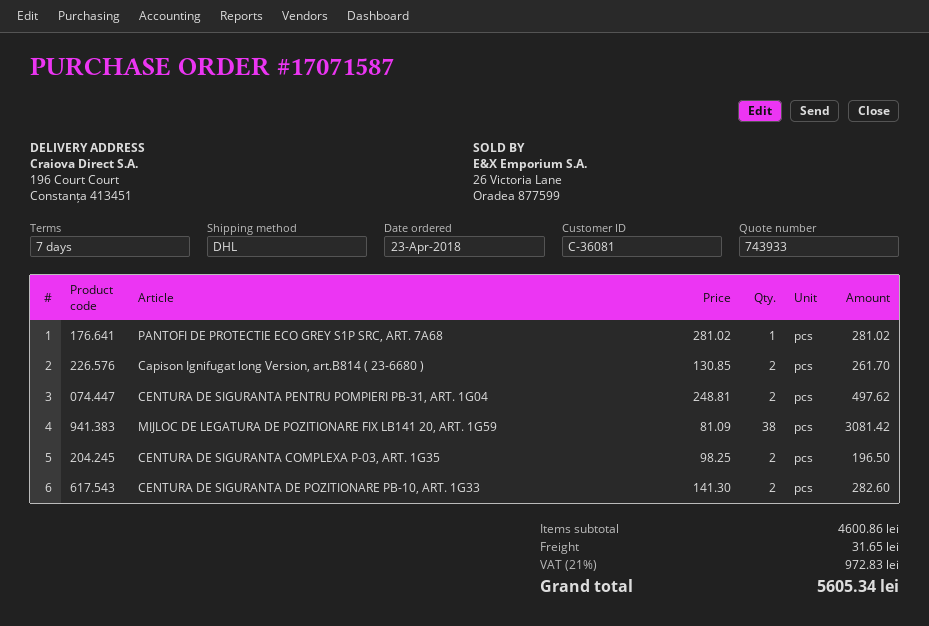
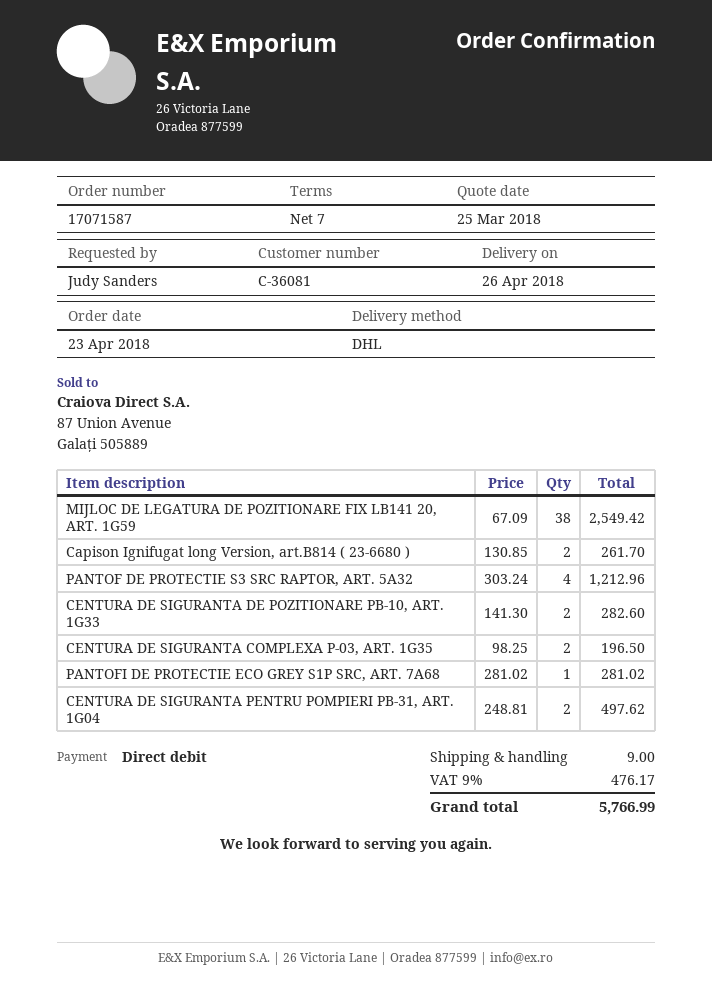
MIJLOC DE LEGATURA DE POZITIONARE FIX LB141 20, ART. 1G59: 38 x 81.09 = 3081.42 -> 38 x 67.09 = 2549.42
PANTOF DE PROTECTIE S3 SRC RAPTOR, ART. 5A32: none -> 4 x 303.24 = 1212.96
shipping: 31.65 -> 9.00
tax: 21% = 972.83 -> 9% = 476.17
total: 5605.34 -> 5766.99

